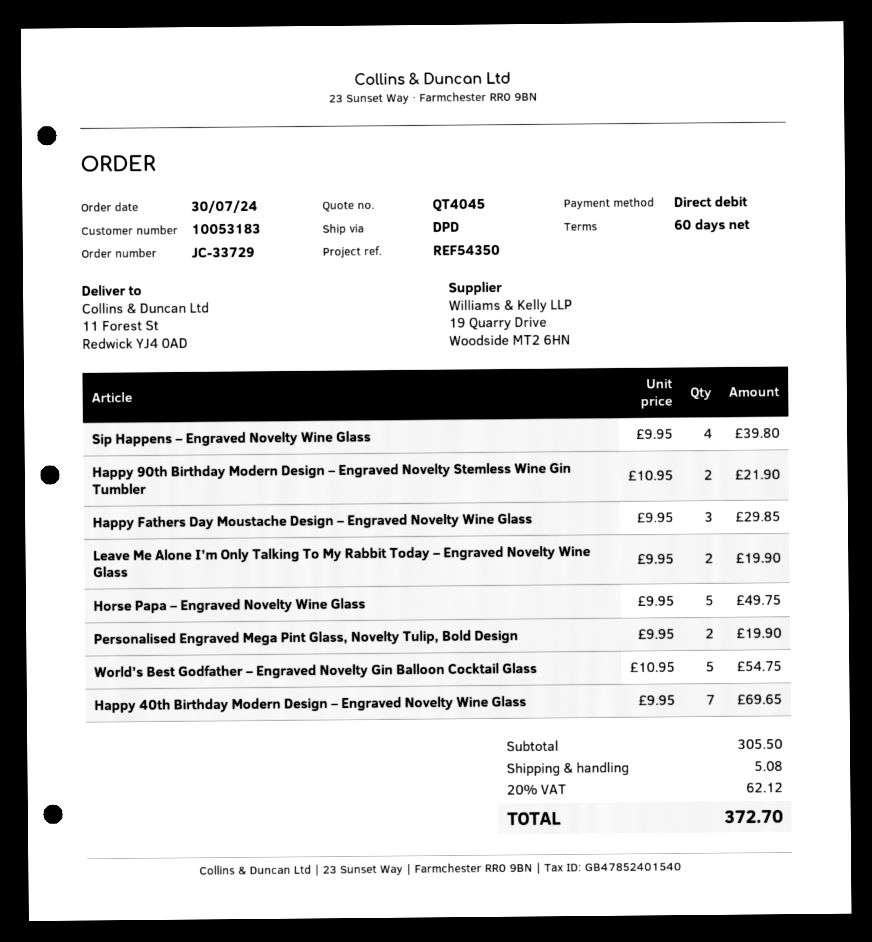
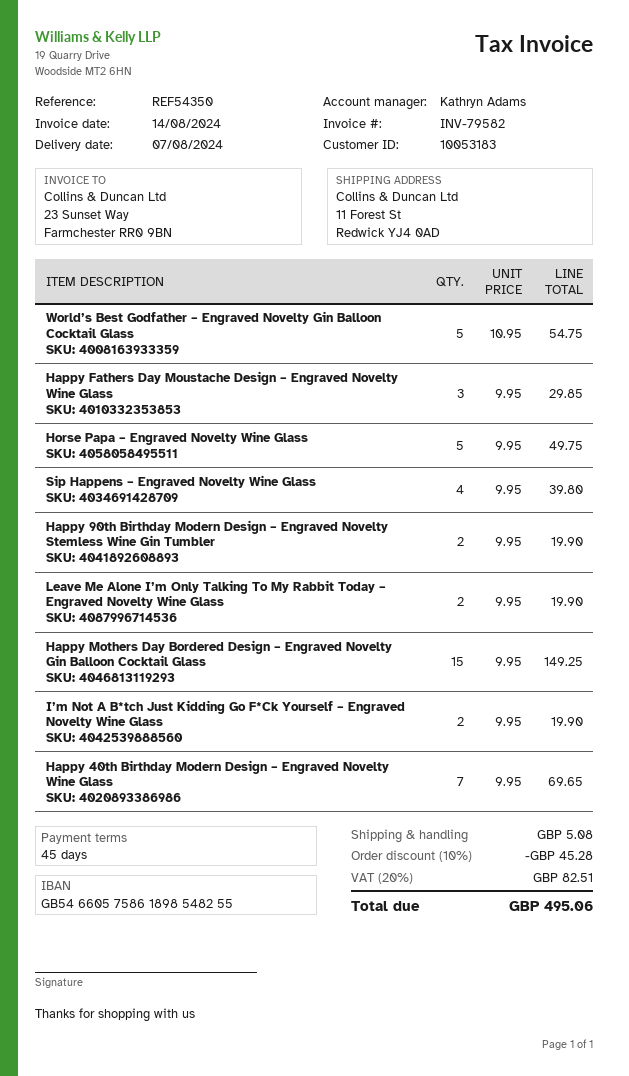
payment terms: 60 days -> 45 days
Happy 90th Birthday Modern Design – Engraved Novelty Stemless Wine Gin Tumbler: 2 x 10.95 = 21.90 -> 2 x 9.95 = 19.90
Personalised Engraved Mega Pint Glass, Novelty Tulip, Bold Design: 2 x 9.95 = 19.90 -> none
Happy Mothers Day Bordered Design – Engraved Novelty Gin Balloon Cocktail Glass: none -> 15 x 9.95 = 149.25
I’m Not A B*tch Just Kidding Go F*Ck Yourself – Engraved Novelty Wine Glass: none -> 2 x 9.95 = 19.90
discount: none -> 10% = 45.28
tax: 20% = 62.12 -> 20% = 82.51
total: 372.70 -> 495.06

